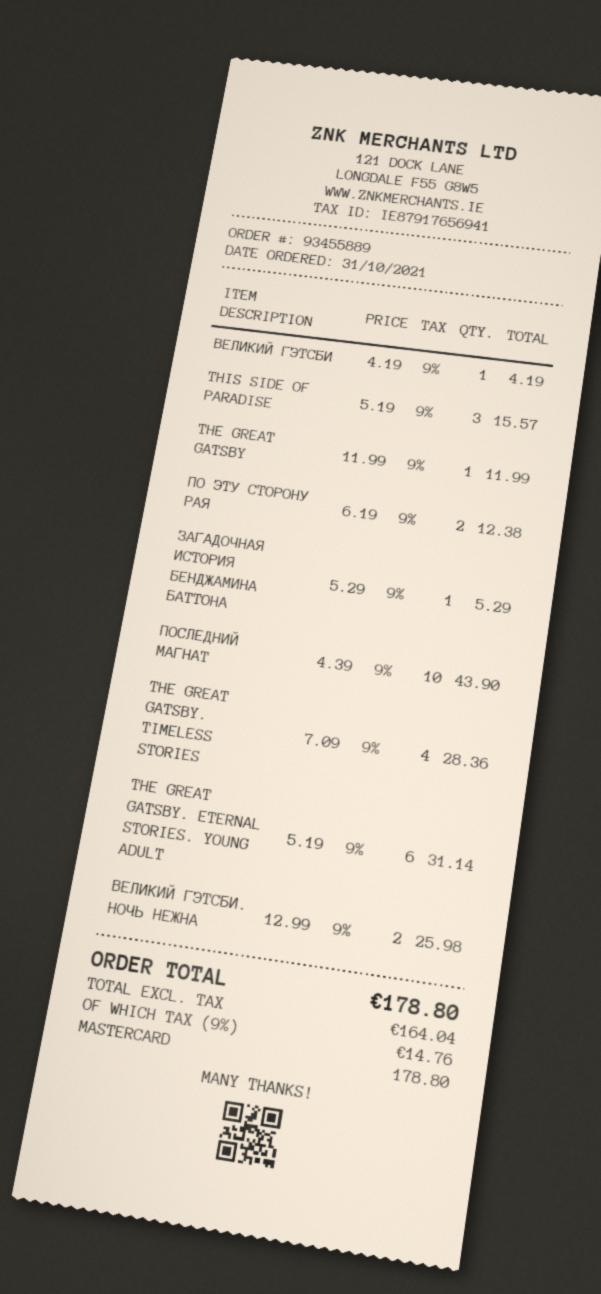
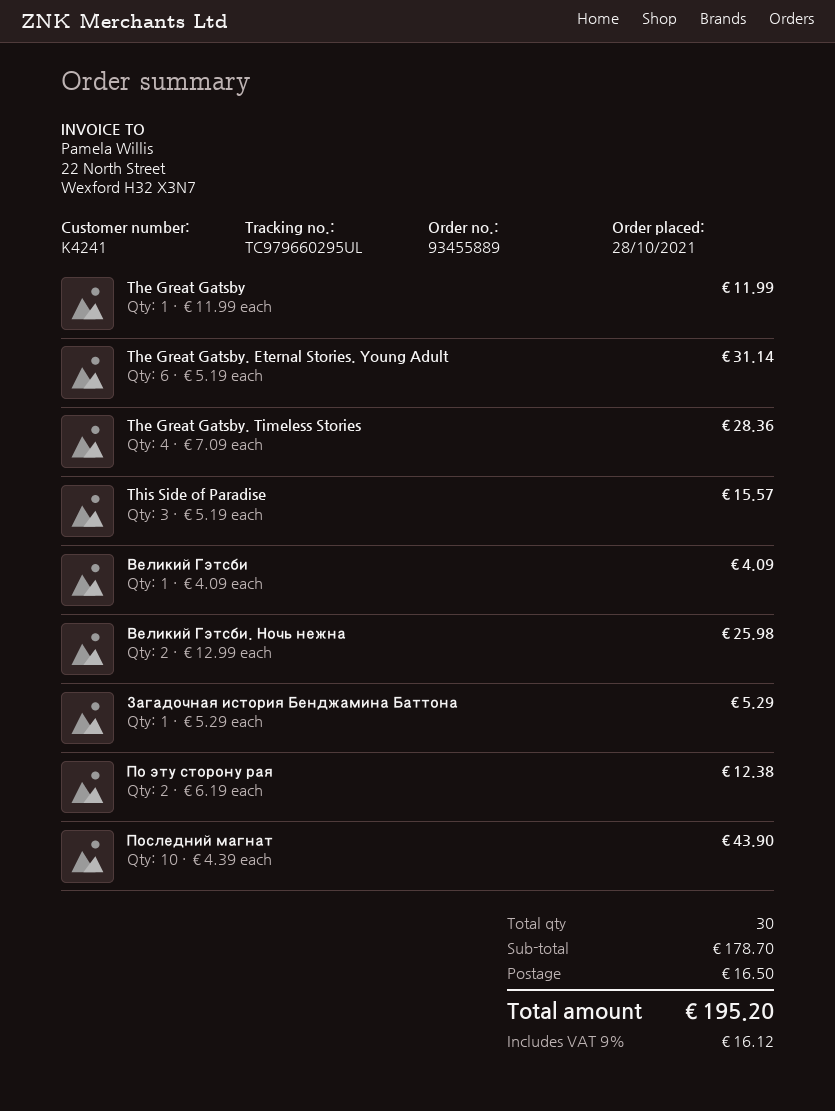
order date: 2021-10-31 -> 2021-10-28
ВЕЛИКИЙ ГЭТСБИ: 1 x 4.19 = 4.19 -> 1 x 4.09 = 4.09
shipping: none -> 16.50
tax: 9% = 14.76 -> 9% = 16.12
total: 178.80 -> 195.20

